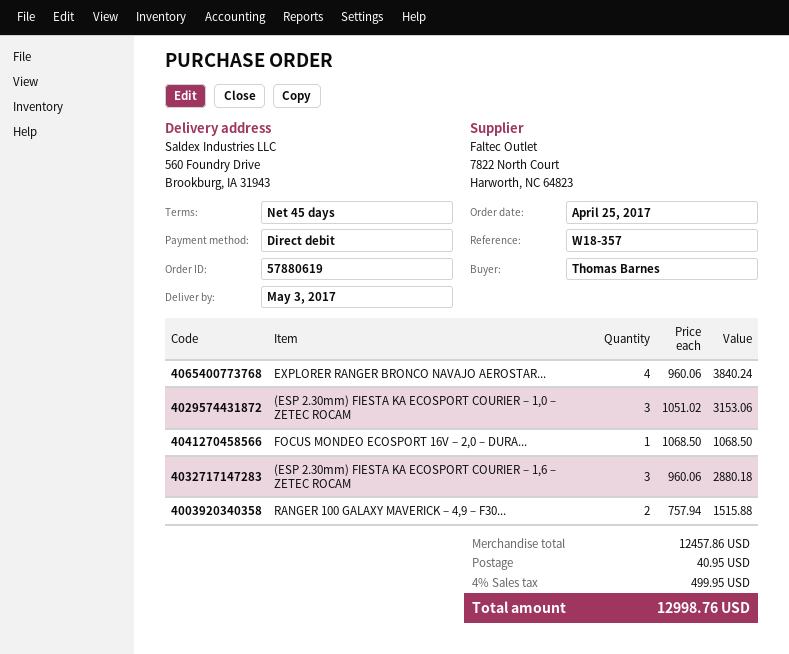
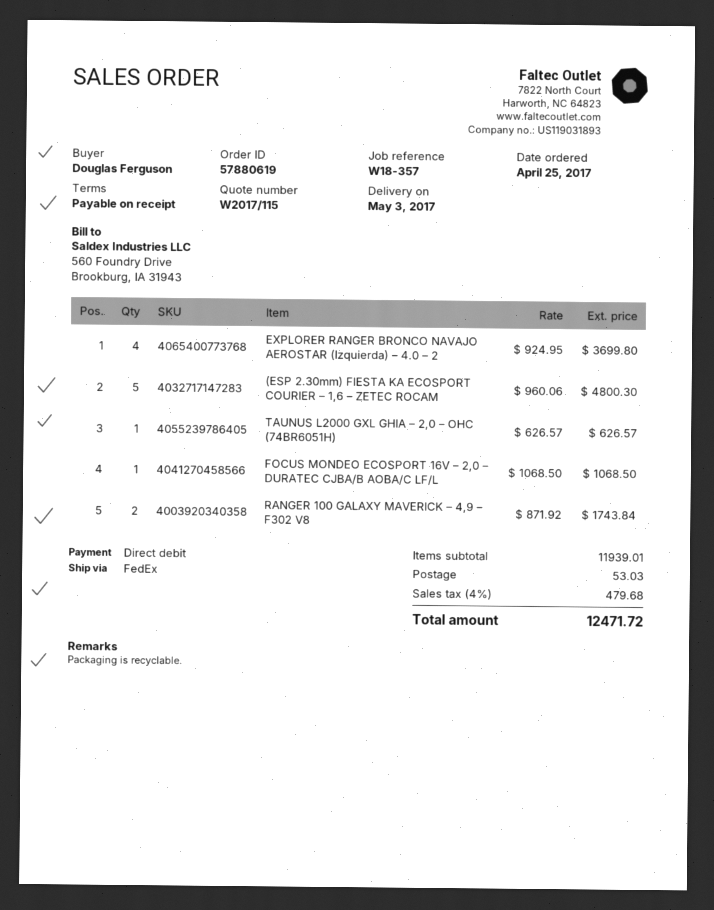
payment terms: 45 days -> on receipt
ordered by: Thomas Barnes -> Douglas Ferguson
EXPLORER RANGER BRONCO NAVAJO AEROSTAR...: 4 x 960.06 = 3840.24 -> 4 x 924.95 = 3699.80
(ESP 2.30mm) FIESTA KA ECOSPORT COURIER – 1,0 – ZETEC ROCAM: 3 x 1051.02 = 3153.06 -> none
(ESP 2.30mm) FIESTA KA ECOSPORT COURIER – 1,6 – ZETEC ROCAM: 3 x 960.06 = 2880.18 -> 5 x 960.06 = 4800.30
RANGER 100 GALAXY MAVERICK – 4,9 – F30...: 2 x 757.94 = 1515.88 -> 2 x 871.92 = 1743.84
TAUNUS L2000 GXL GHIA – 2,0 – OHC (74BR6051H): none -> 1 x 626.57 = 626.57
subtotal: 12457.86 -> 11939.01
shipping: 40.95 -> 53.03
tax: 4% = 499.95 -> 4% = 479.68
total: 12998.76 -> 12471.72

